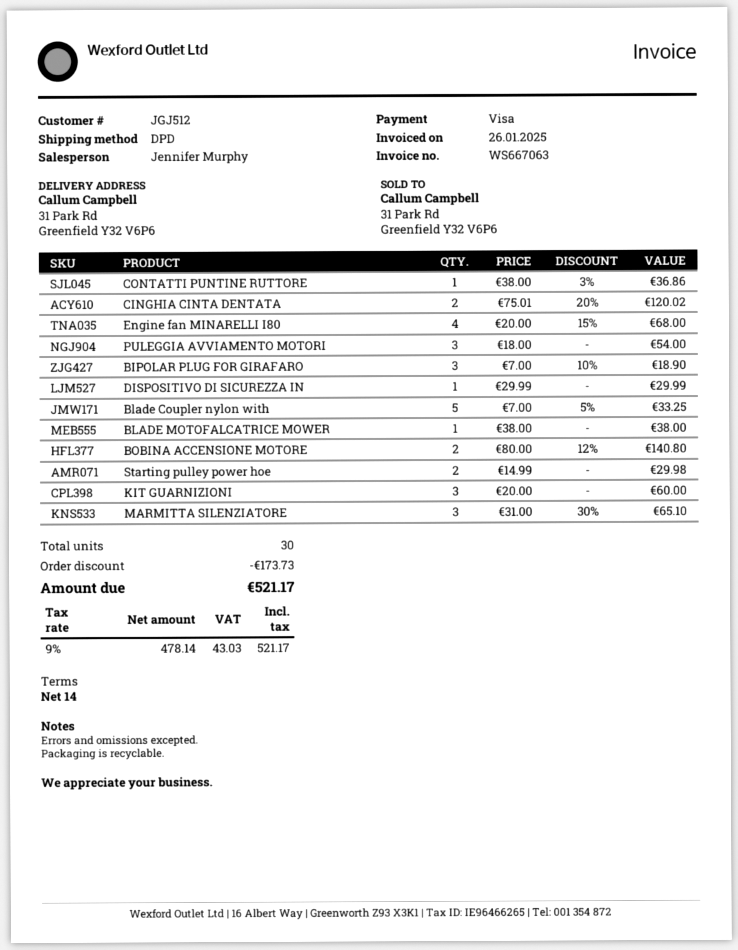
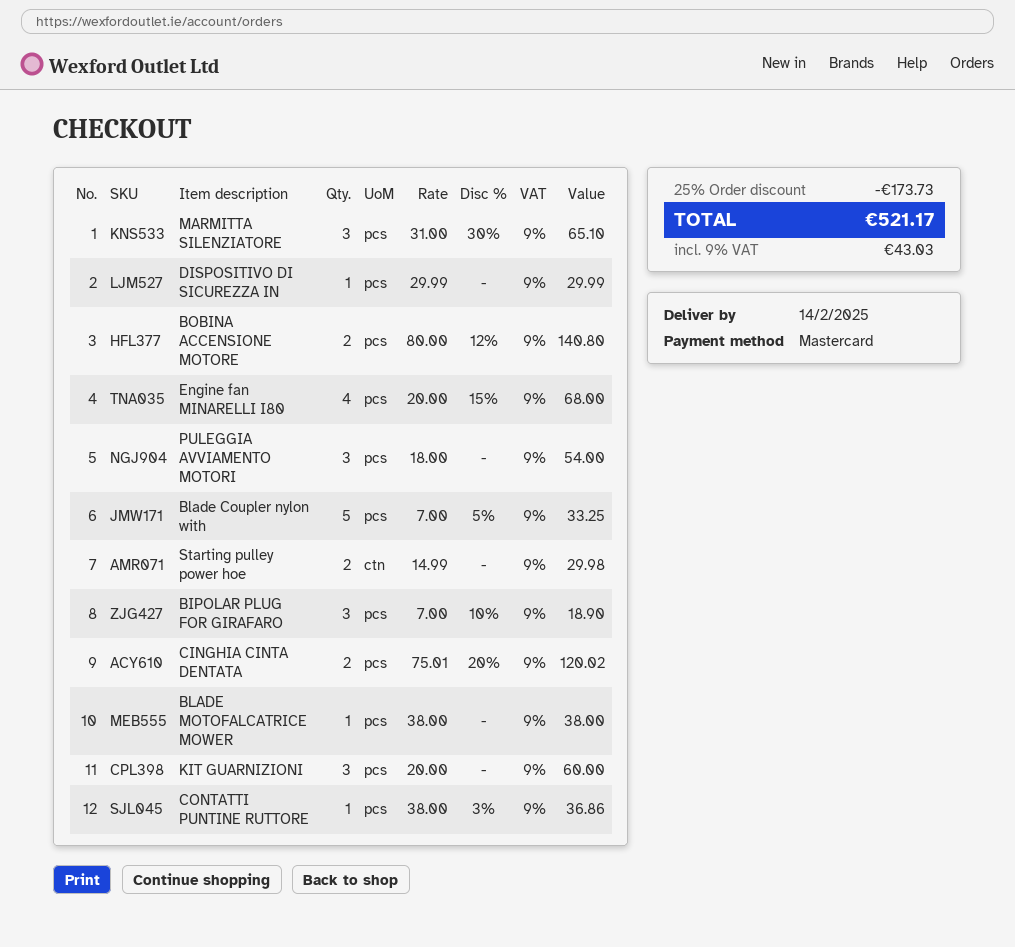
payment method: Visa -> Mastercard

